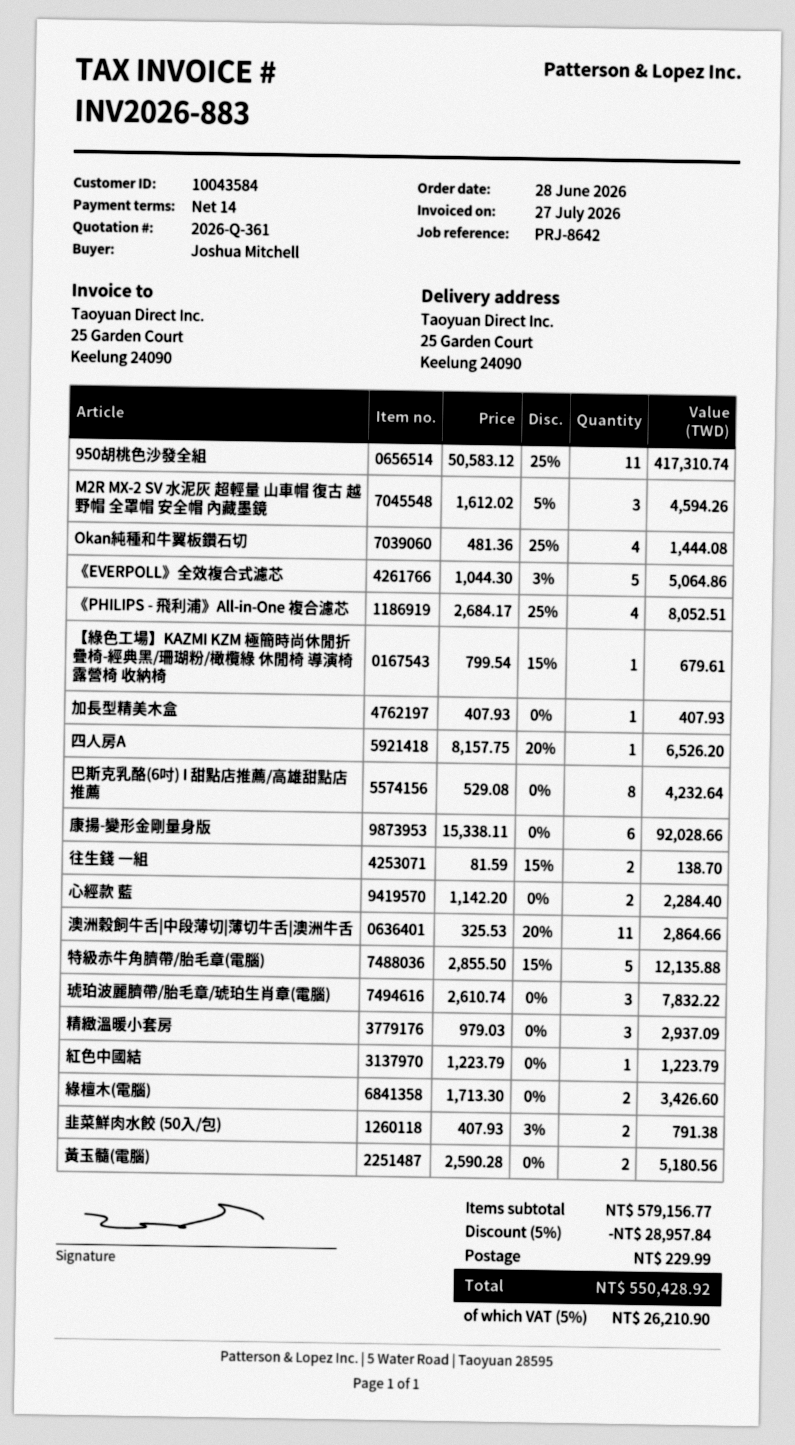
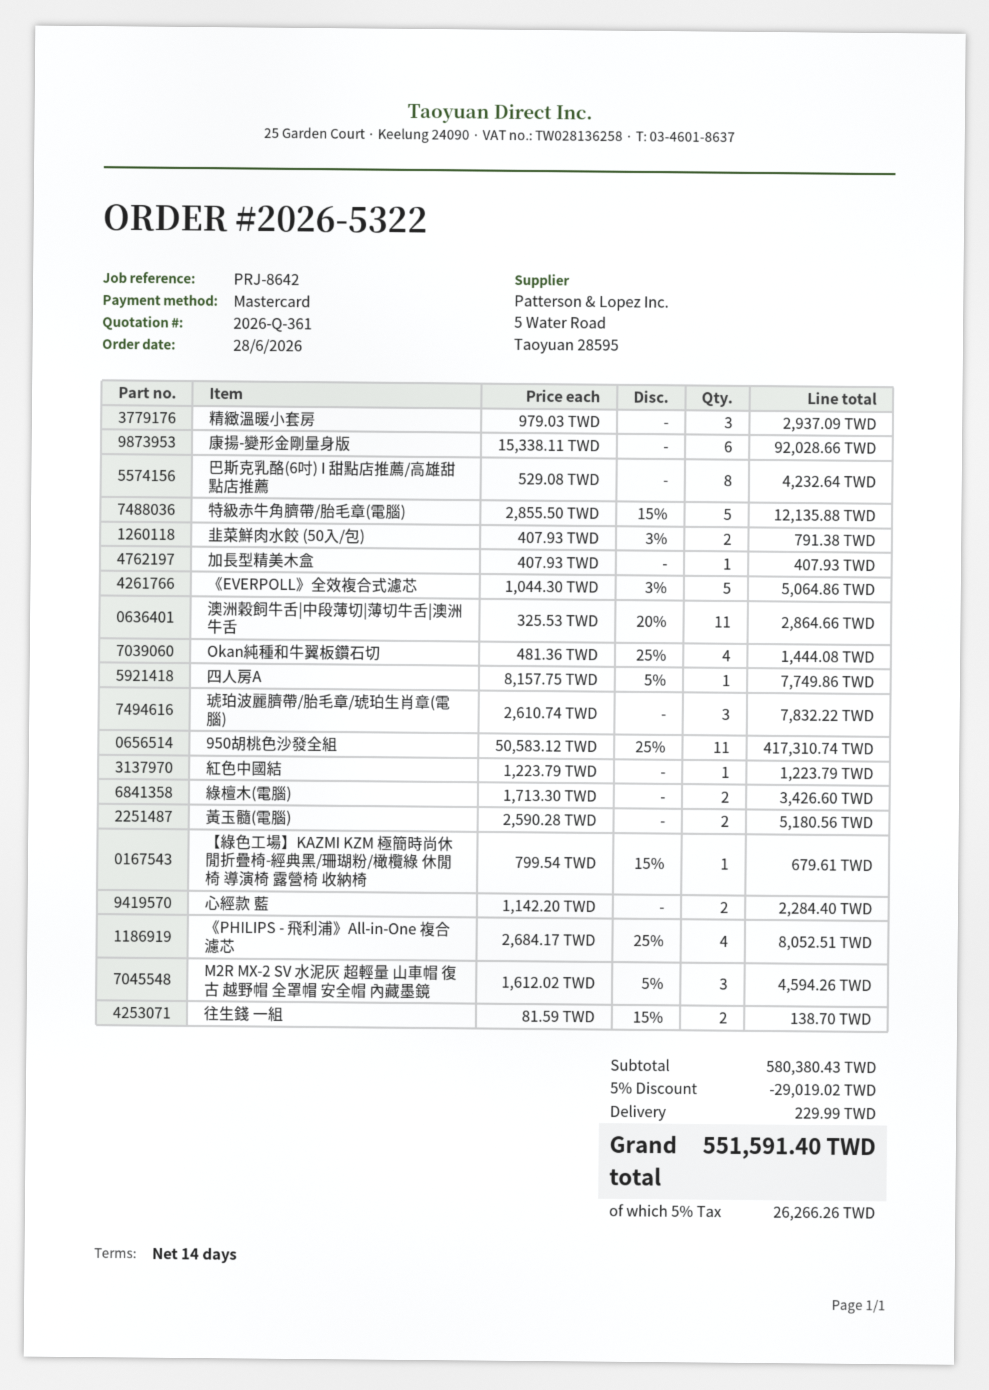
四人房A: 1 x 8157.75 - 20% = 6526.20 -> 1 x 8157.75 - 5% = 7749.86
subtotal: 579156.77 -> 580380.43
discount: 5% = 28957.84 -> 5% = 29019.02
tax: 5% = 26210.90 -> 5% = 26266.26
total: 550428.92 -> 551591.40

